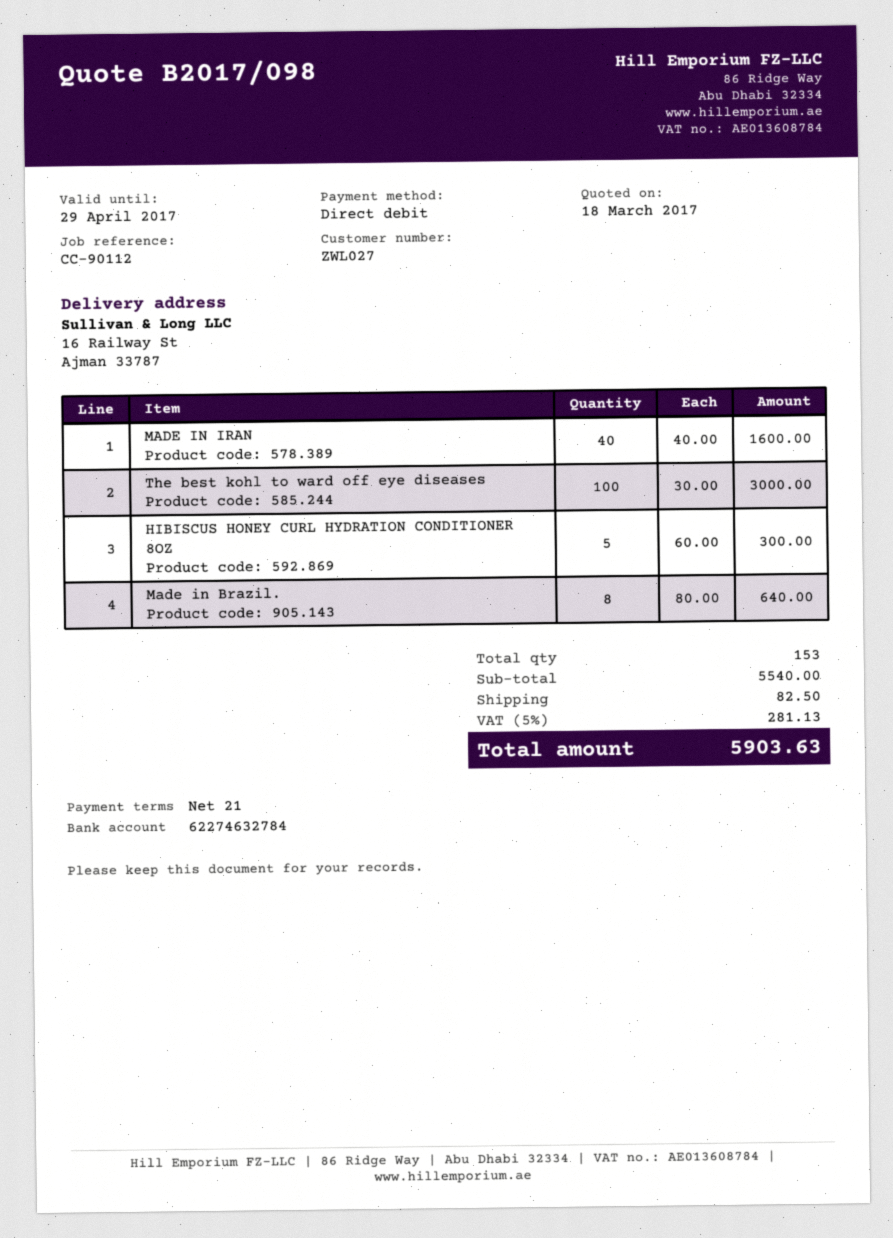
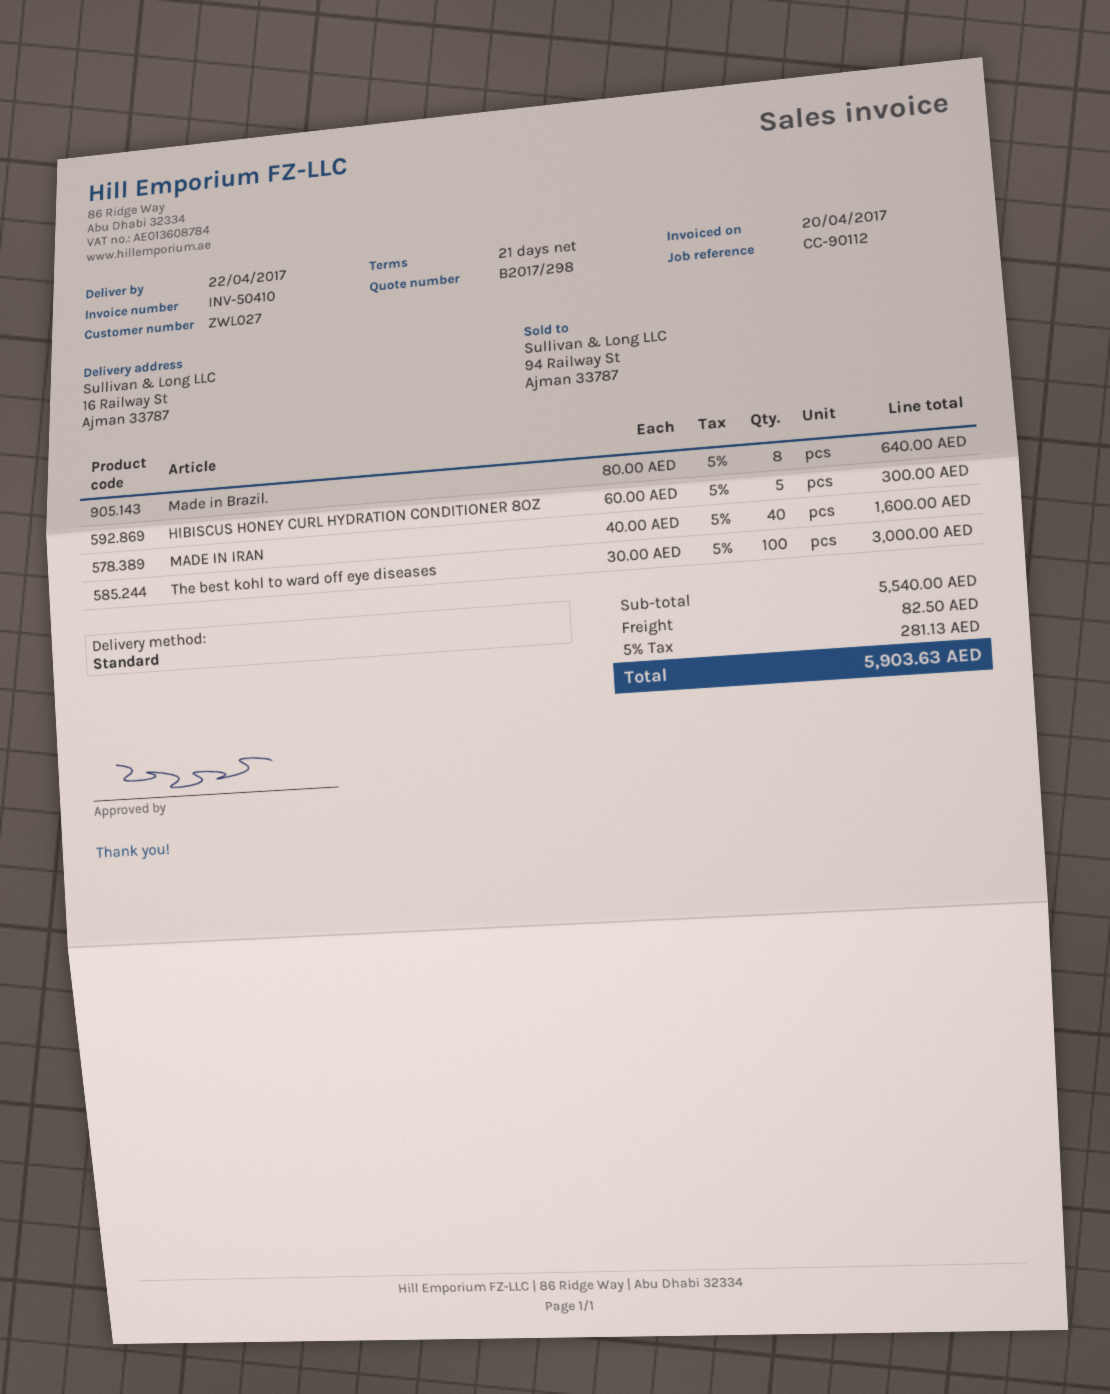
quote number: B2017/098 -> B2017/298

